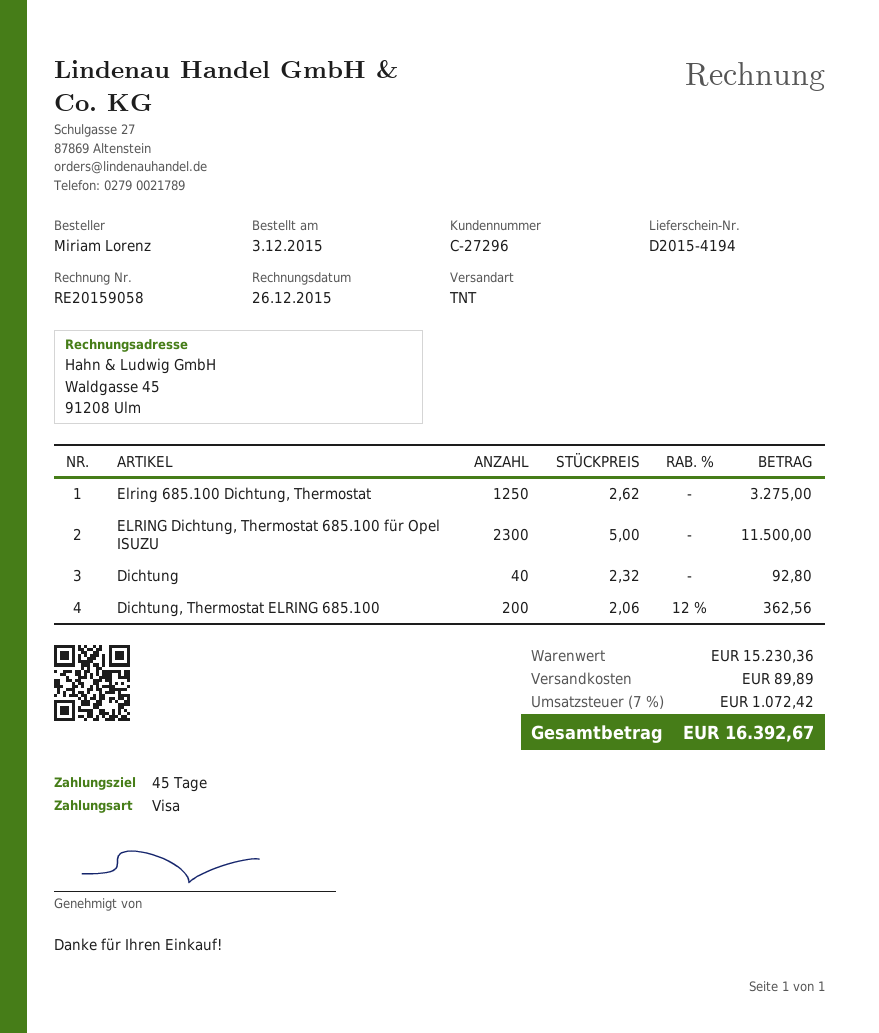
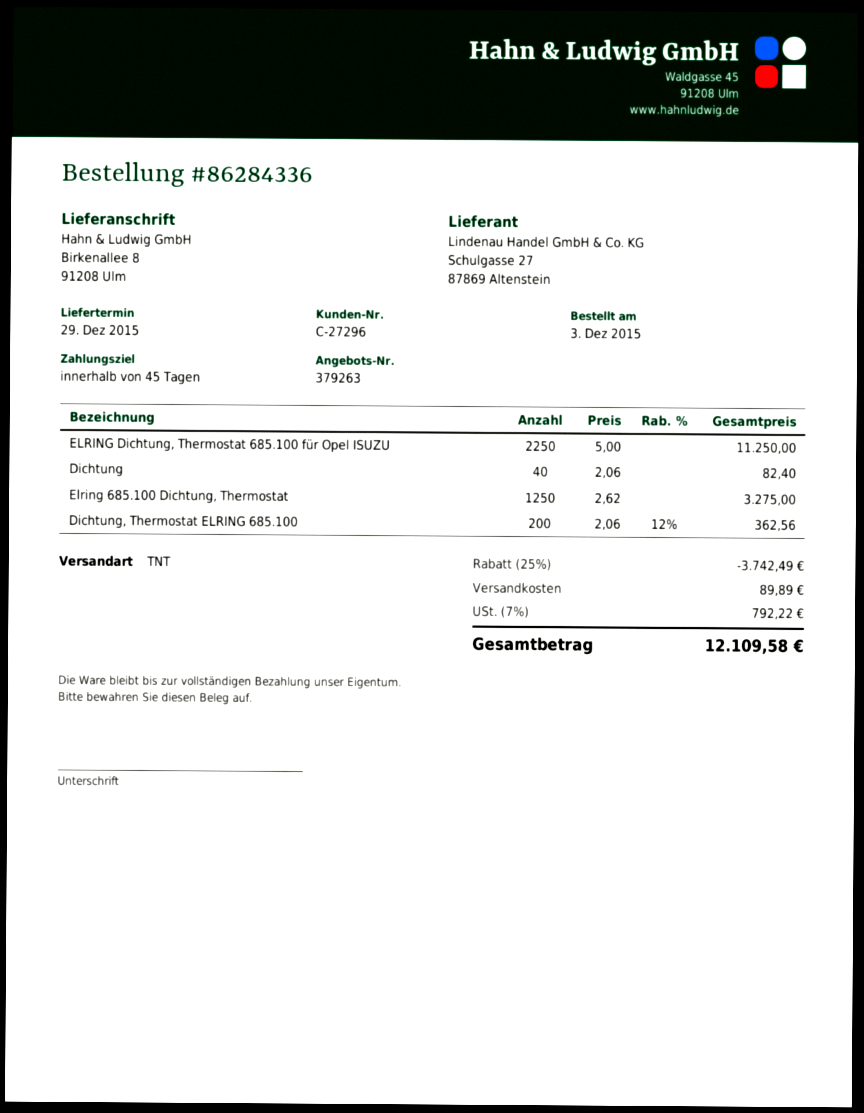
ELRING Dichtung, Thermostat 685.100 für Opel ISUZU: 2300 x 5.00 = 11500.00 -> 2250 x 5.00 = 11250.00
Dichtung: 40 x 2.32 = 92.80 -> 40 x 2.06 = 82.40
discount: none -> 25% = 3742.49
tax: 7% = 1072.42 -> 7% = 792.22
total: 16392.67 -> 12109.58

